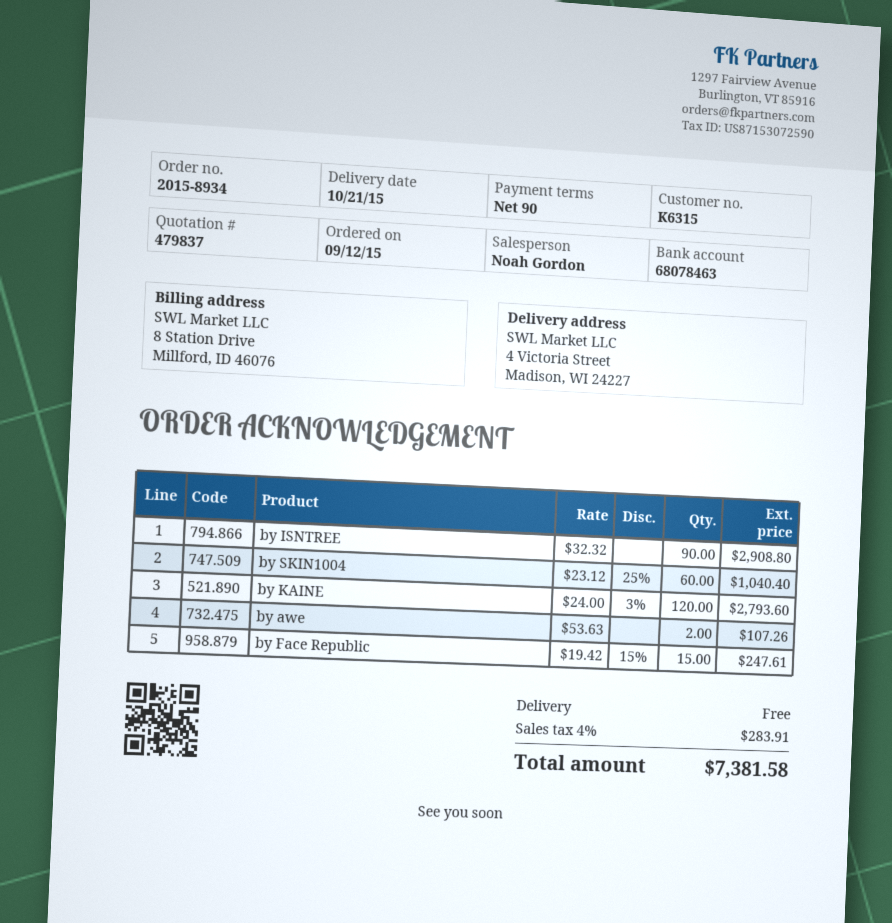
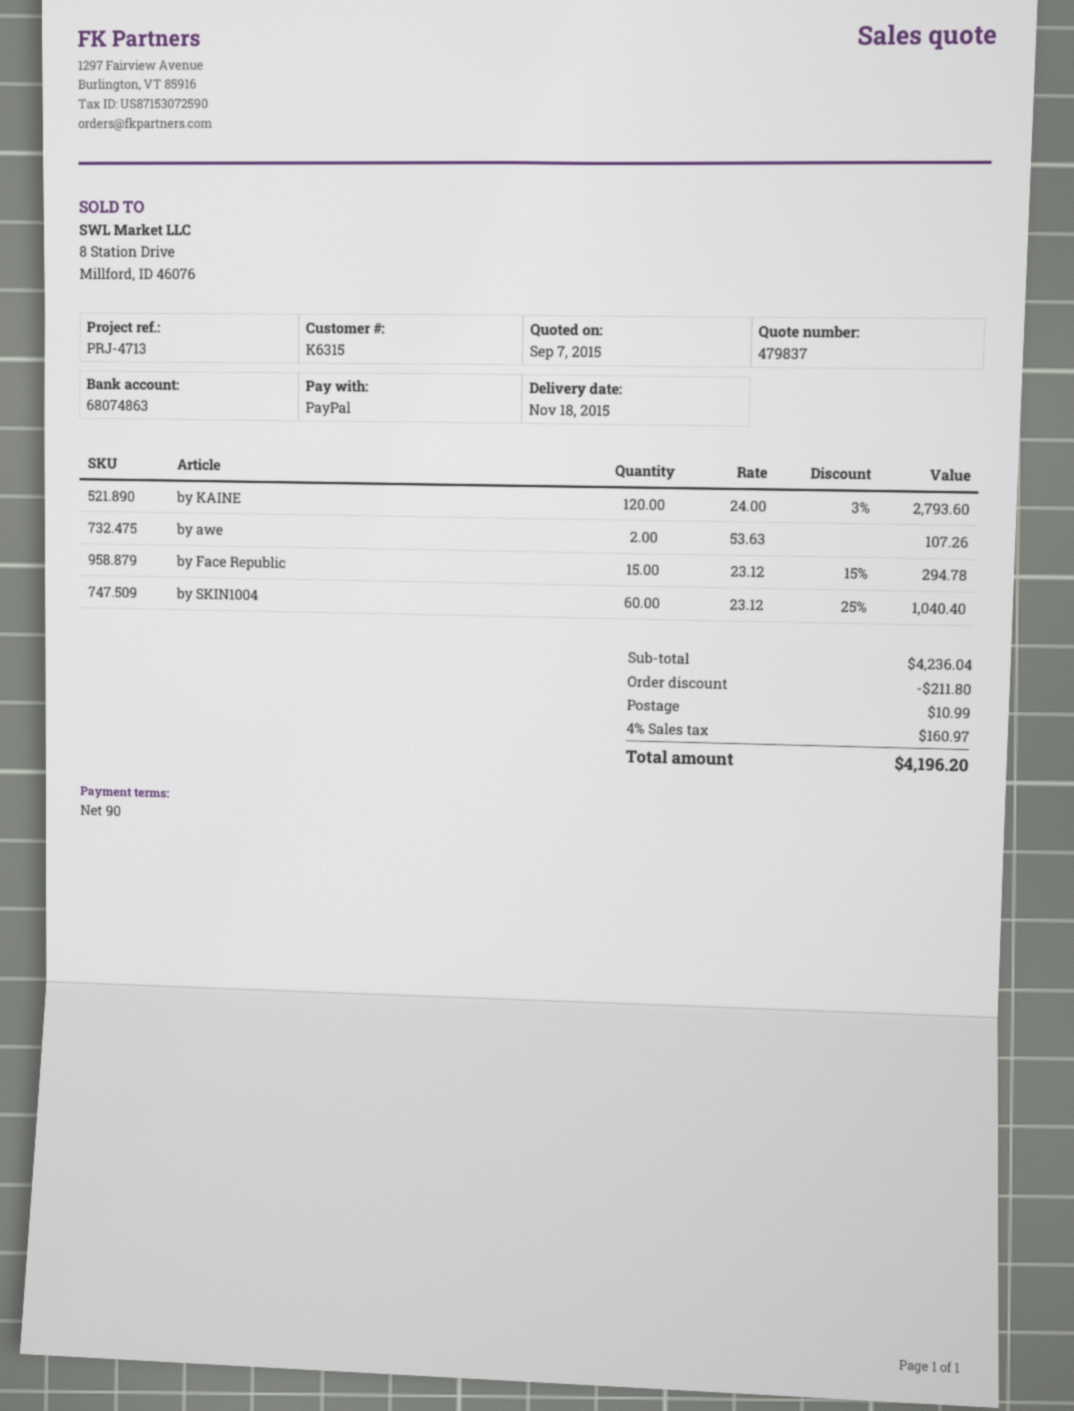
delivery date: 2015-10-21 -> 2015-11-18
bank account: 68078463 -> 68074863
by ISNTREE: 90 x 32.32 = 2908.80 -> none
by Face Republic: 15 x 19.42 - 15% = 247.61 -> 15 x 23.12 - 15% = 294.78
discount: none -> 211.80
shipping: 0.00 -> 10.99
tax: 4% = 283.91 -> 4% = 160.97
total: 7381.58 -> 4196.20

